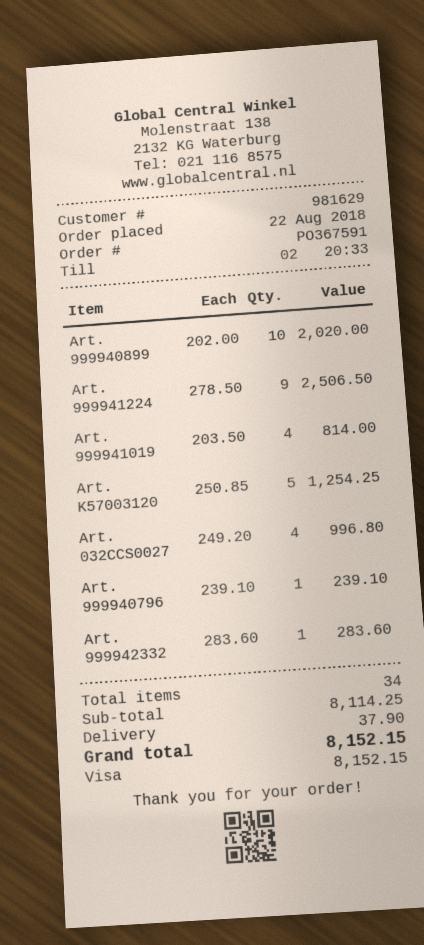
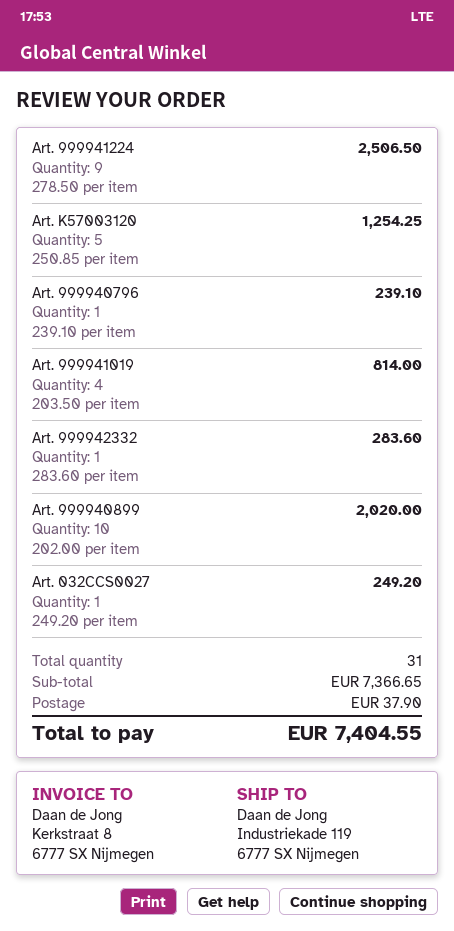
Art. 032CCS0027: 4 x 249.20 = 996.80 -> 1 x 249.20 = 249.20
total quantity: 34 -> 31
subtotal: 8114.25 -> 7366.65
total: 8152.15 -> 7404.55

